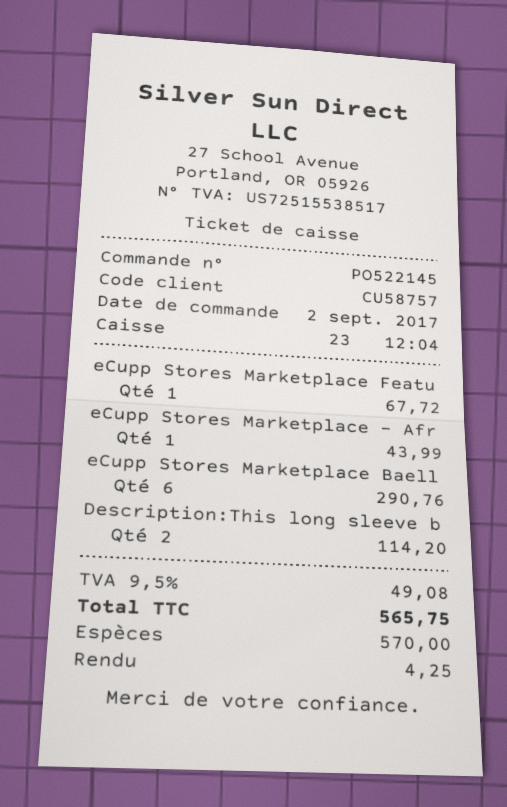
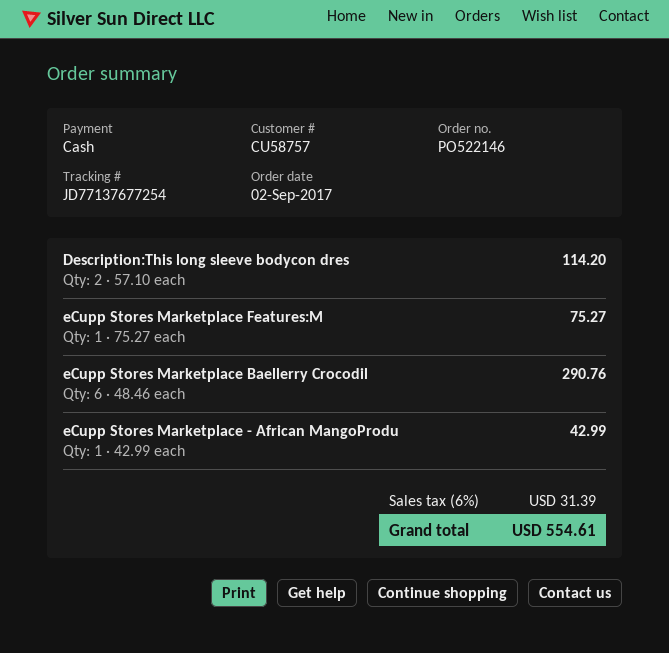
order number: PO522145 -> PO522146
eCupp Stores Marketplace Featu: 1 for 67.72 -> 1 for 75.27
eCupp Stores Marketplace - Afr: 1 for 43.99 -> 1 for 42.99
tax: 9.5% = 49.08 -> 6% = 31.39
total: 565.75 -> 554.61

